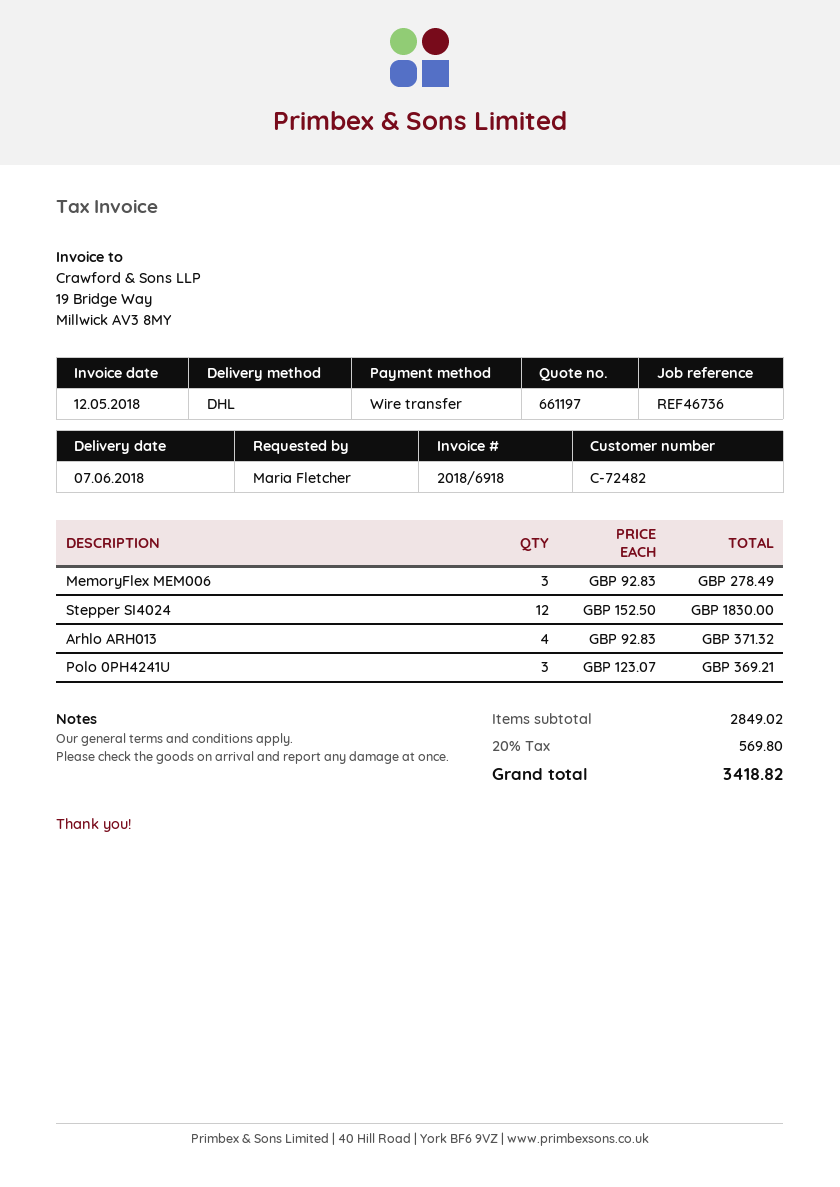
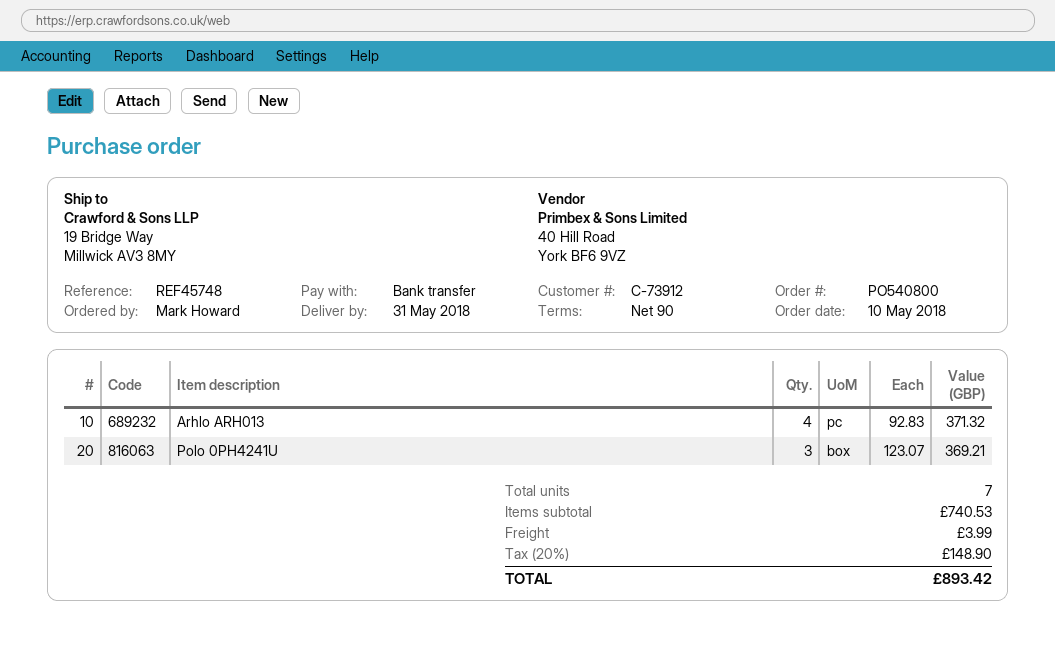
delivery date: 2018-06-07 -> 2018-05-31
customer number: C-72482 -> C-73912
reference: REF46736 -> REF45748
ordered by: Maria Fletcher -> Mark Howard
MemoryFlex MEM006: 3 x 92.83 = 278.49 -> none
Stepper SI4024: 12 x 152.50 = 1830.00 -> none
subtotal: 2849.02 -> 740.53
shipping: none -> 3.99
tax: 20% = 569.80 -> 20% = 148.90
total: 3418.82 -> 893.42

